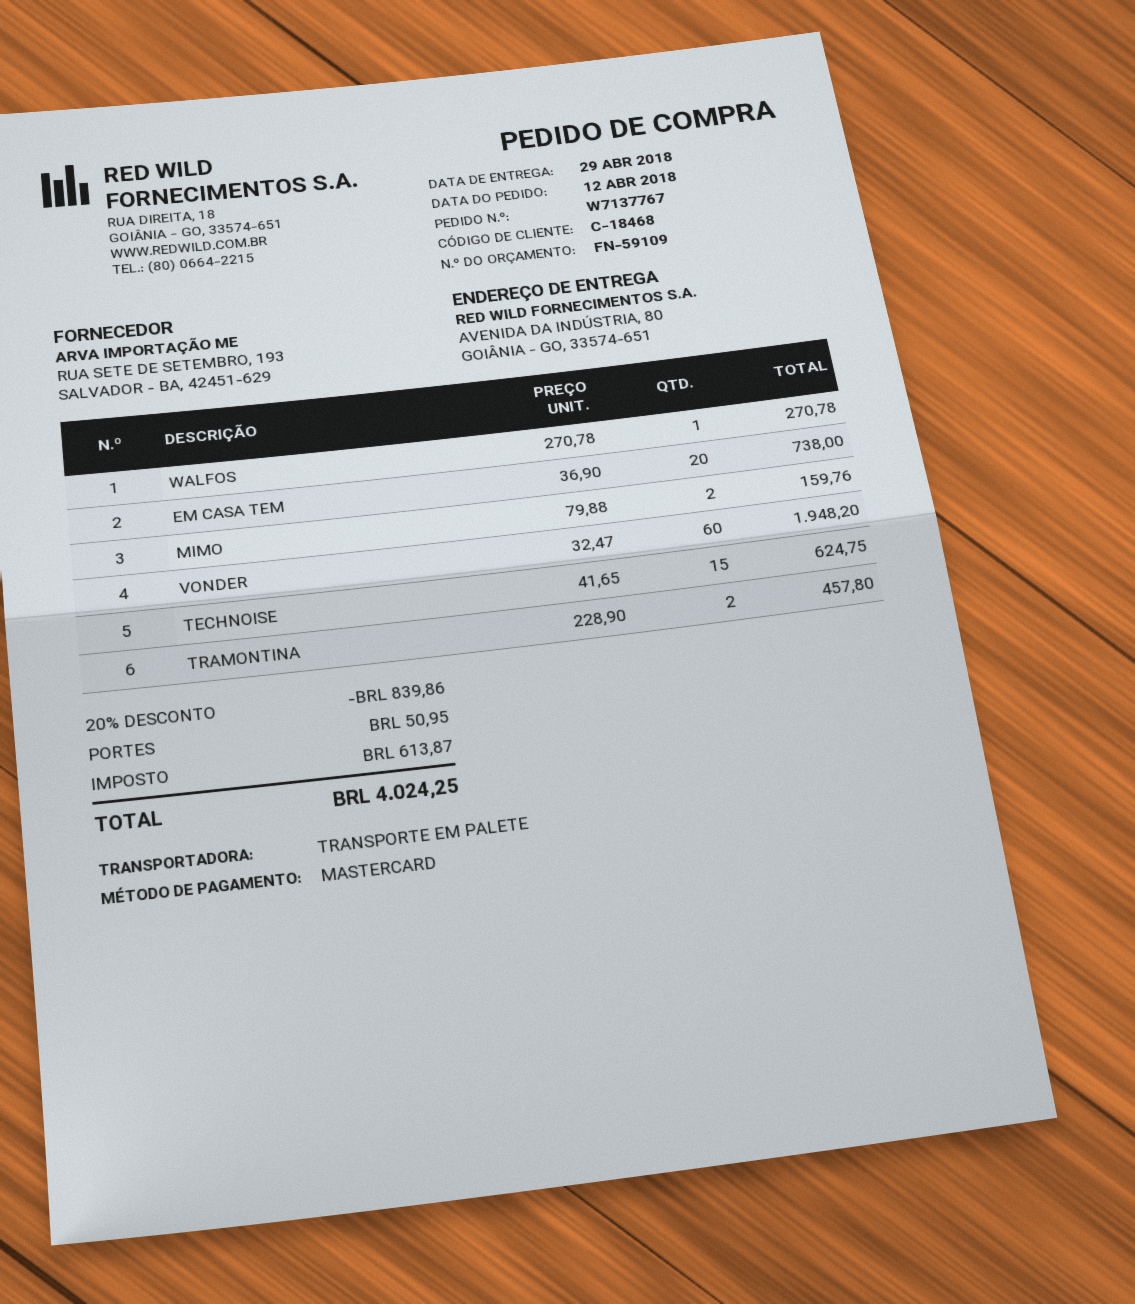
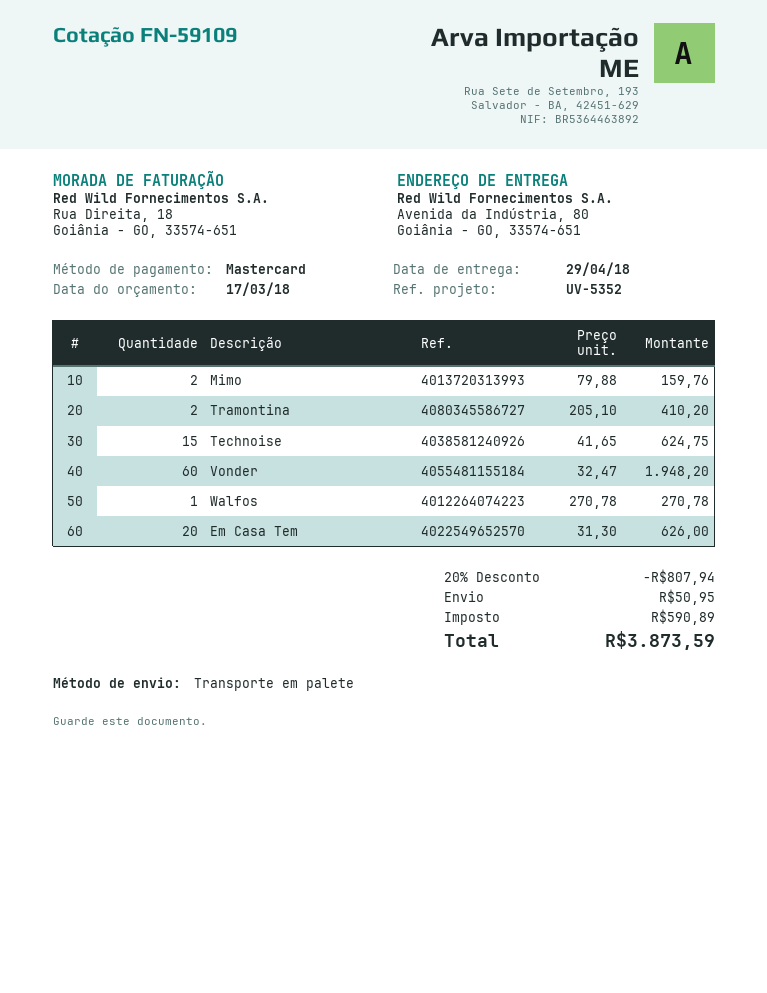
EM CASA TEM: 20 x 36.90 = 738.00 -> 20 x 31.30 = 626.00
TRAMONTINA: 2 x 228.90 = 457.80 -> 2 x 205.10 = 410.20
discount: 20% = 839.86 -> 20% = 807.94
tax: 613.87 -> 590.89
total: 4024.25 -> 3873.59

